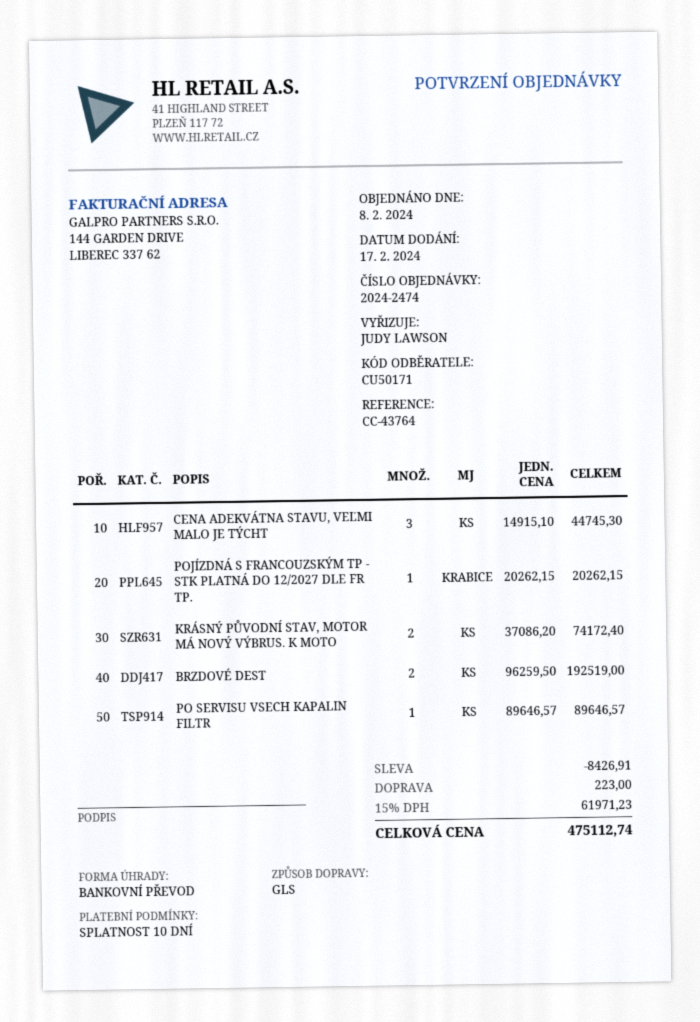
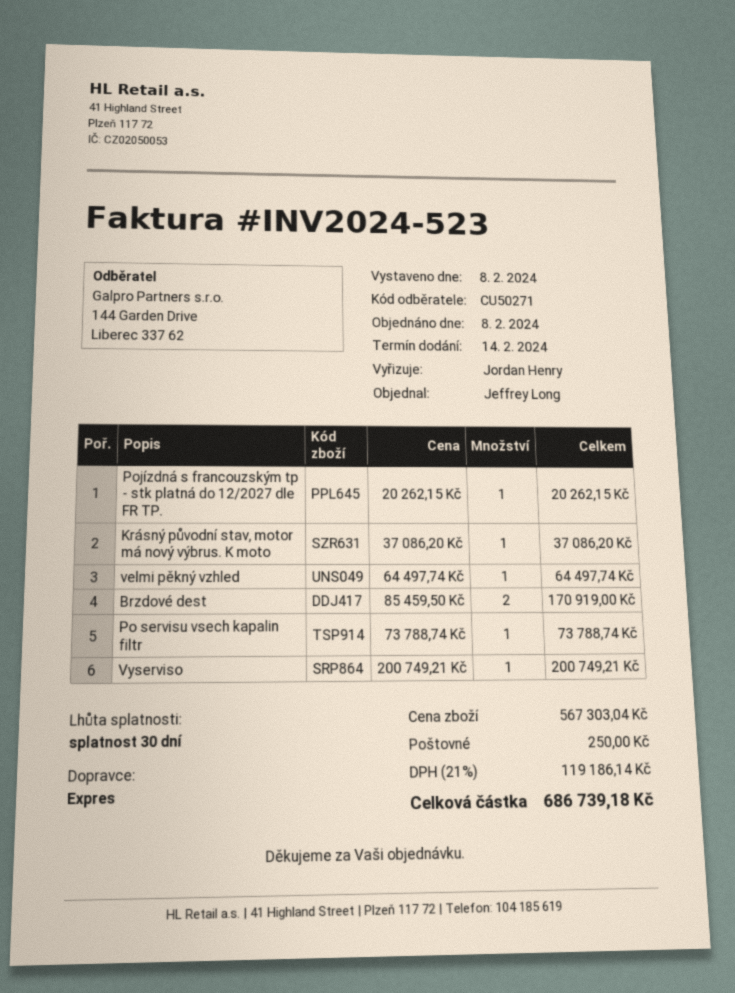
delivery date: 2024-02-17 -> 2024-02-14
payment terms: 10 days -> 30 days
customer number: CU50171 -> CU50271
sales rep: JUDY LAWSON -> Jordan Henry
shipping method: GLS -> express
CENA ADEKVÁTNA STAVU, VEĽMI MALO JE TÝCHT: 3 x 14915.10 = 44745.30 -> none
KRÁSNÝ PŮVODNÍ STAV, MOTOR MÁ NOVÝ VÝBRUS. K MOTO: 2 x 37086.20 = 74172.40 -> 1 x 37086.20 = 37086.20
BRZDOVÉ DEST: 2 x 96259.50 = 192519.00 -> 2 x 85459.50 = 170919.00
PO SERVISU VSECH KAPALIN FILTR: 1 x 89646.57 = 89646.57 -> 1 x 73788.74 = 73788.74
velmi pěkný vzhled: none -> 1 x 64497.74 = 64497.74
Vyserviso: none -> 1 x 200749.21 = 200749.21
discount: 8426.91 -> none
shipping: 223.00 -> 250.00
tax: 15% = 61971.23 -> 21% = 119186.14
total: 475112.74 -> 686739.18

